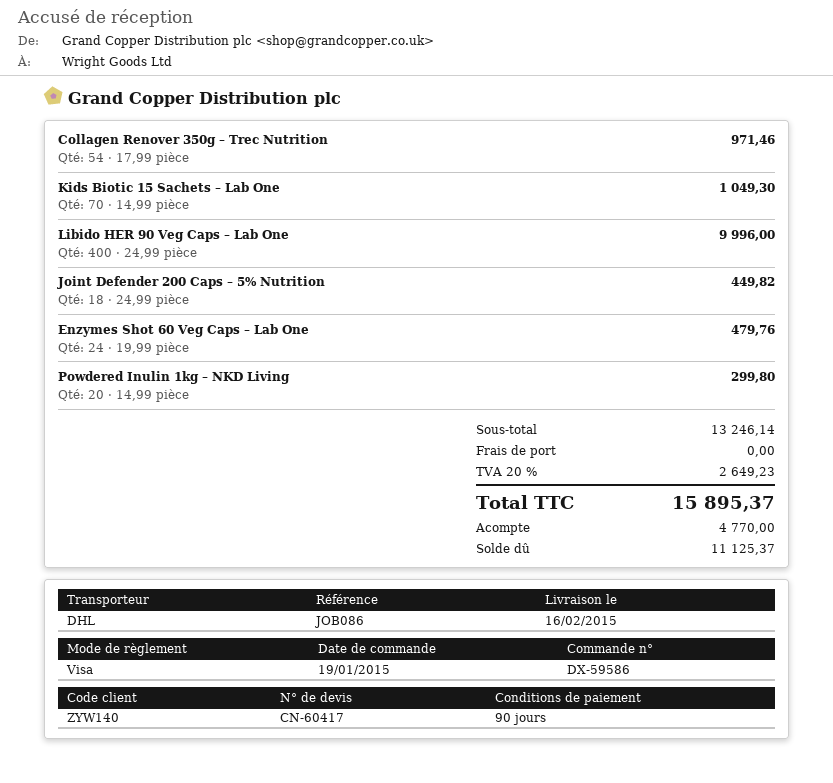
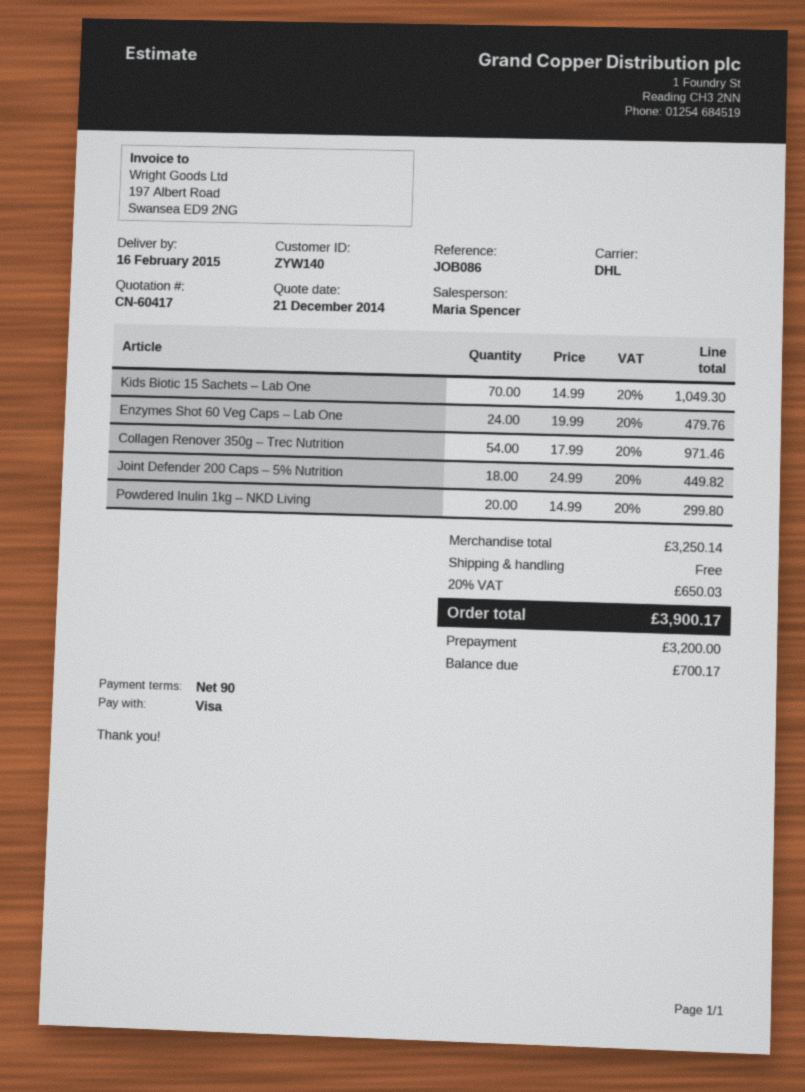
Libido HER 90 Veg Caps – Lab One: 400 x 24.99 = 9996.00 -> none
subtotal: 13246.14 -> 3250.14
tax: 20% = 2649.23 -> 20% = 650.03
total: 15895.37 -> 3900.17
deposit: 4770.00 -> 3200.00
balance: 11125.37 -> 700.17

